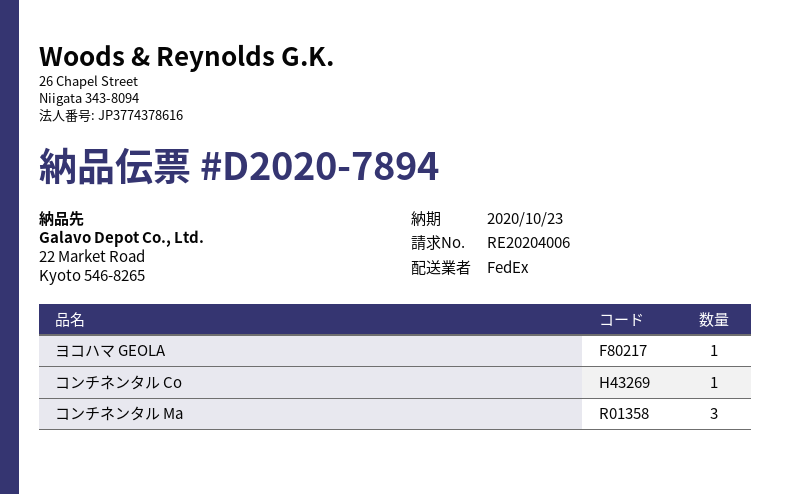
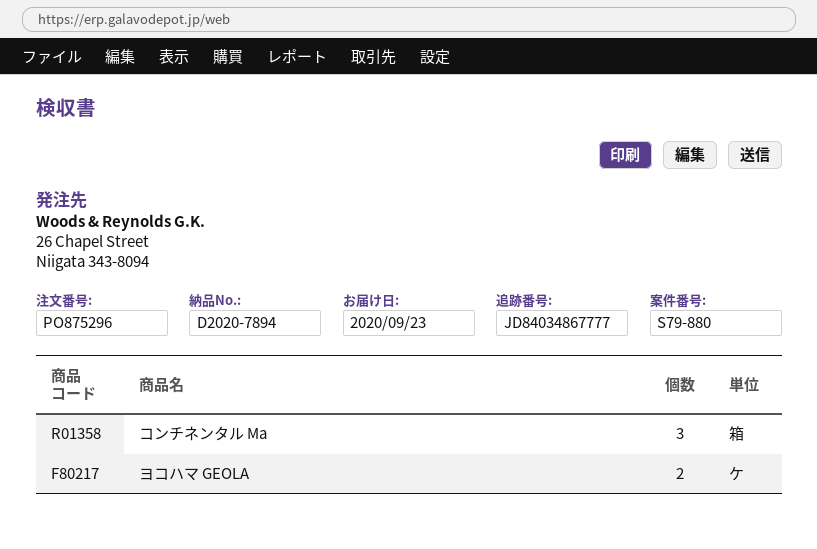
delivery date: 2020-10-23 -> 2020-09-23
ヨコハマ GEOLA: 1 -> 2
コンチネンタル Co: 1 -> none

